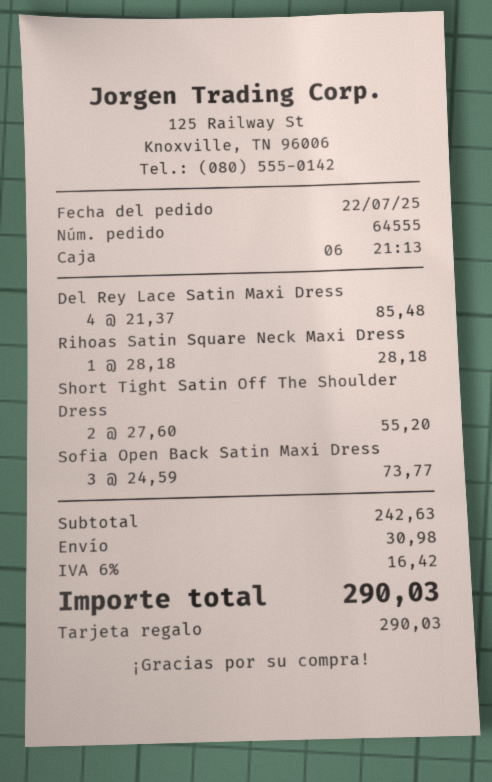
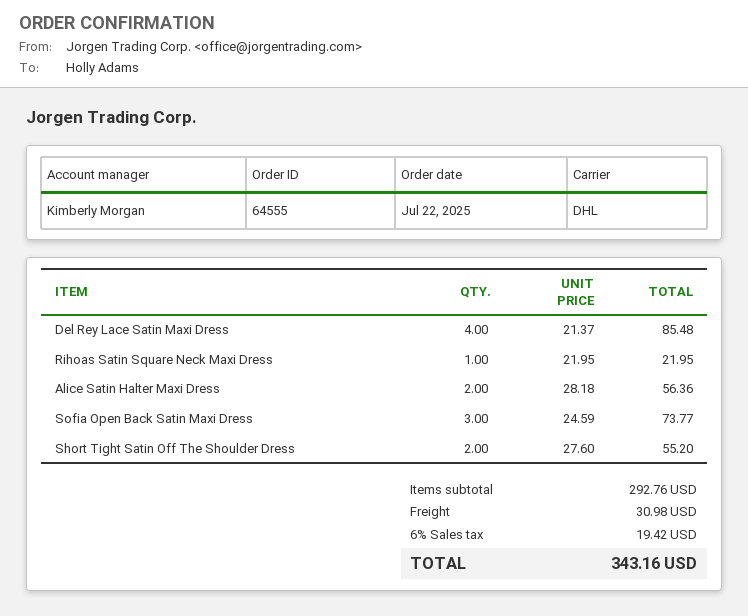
Rihoas Satin Square Neck Maxi Dress: 1 x 28.18 = 28.18 -> 1 x 21.95 = 21.95
Alice Satin Halter Maxi Dress: none -> 2 x 28.18 = 56.36
subtotal: 242.63 -> 292.76
tax: 6% = 16.42 -> 6% = 19.42
total: 290.03 -> 343.16

